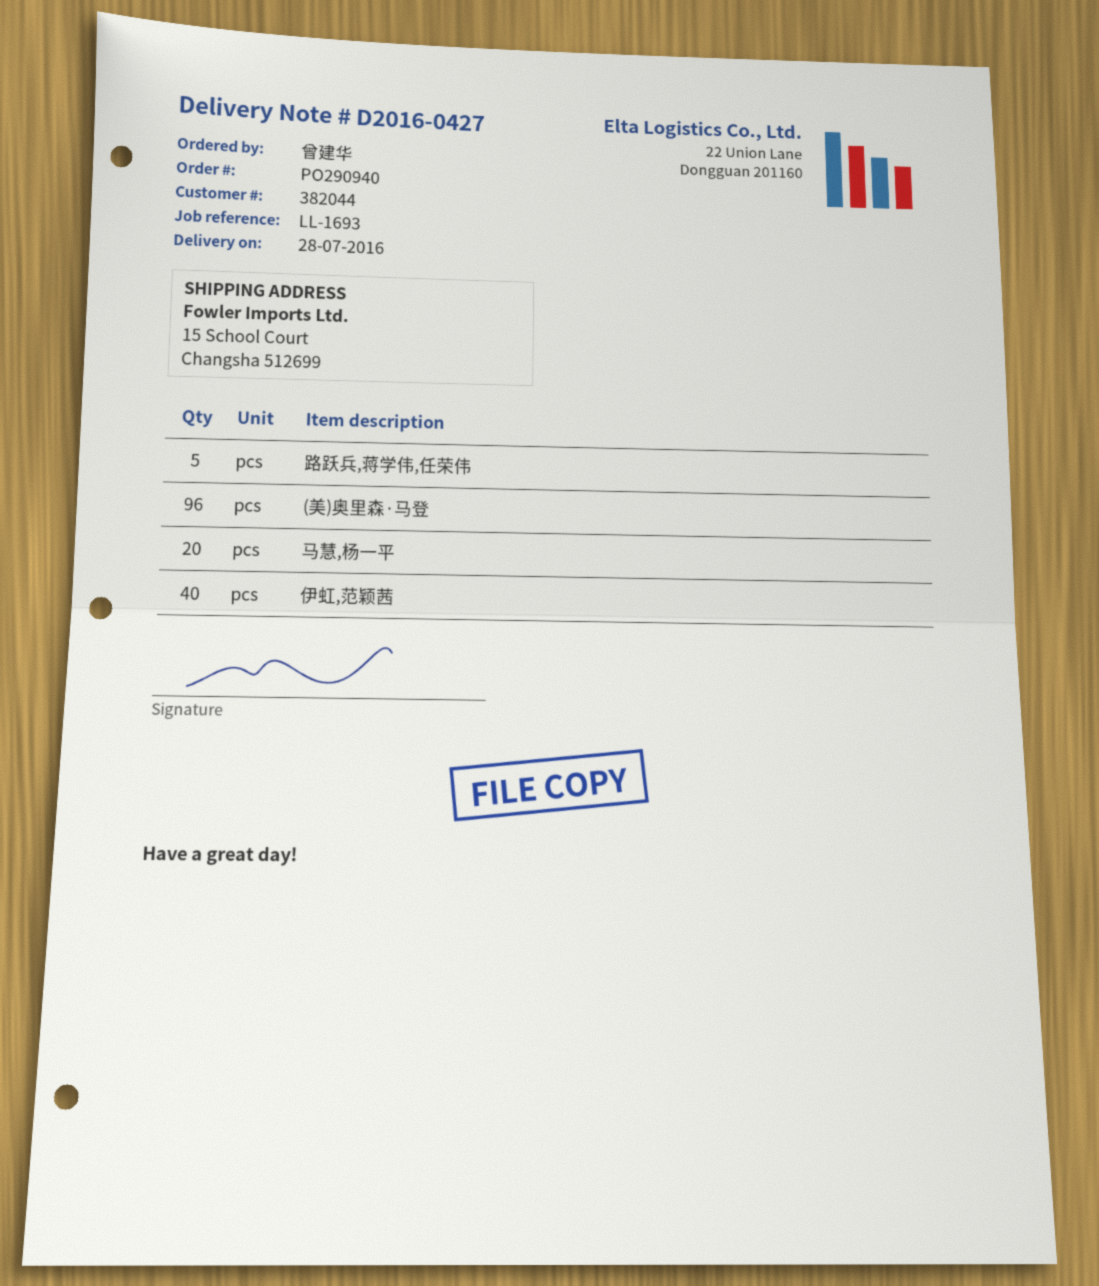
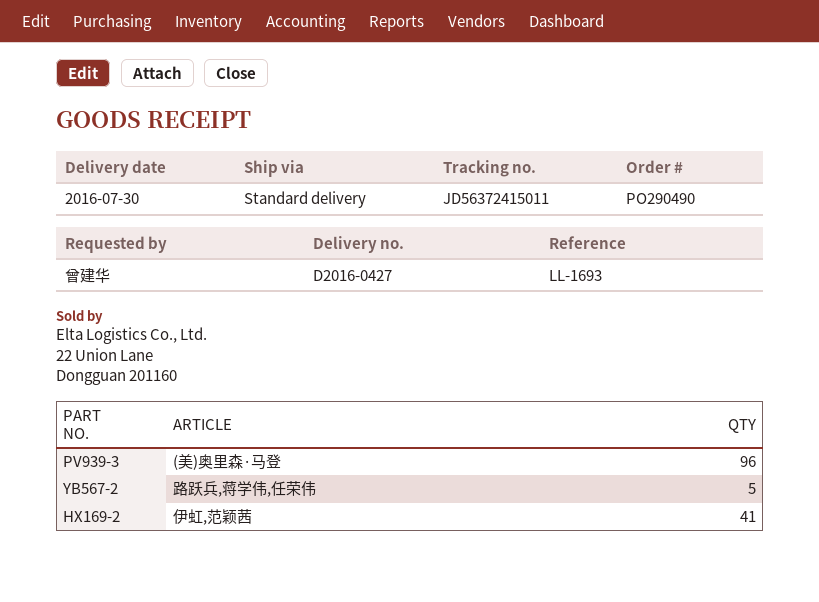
order number: PO290940 -> PO290490
delivery date: 2016-07-28 -> 2016-07-30
马慧,杨一平: 20 -> none
伊虹,范颖茜: 40 -> 41

